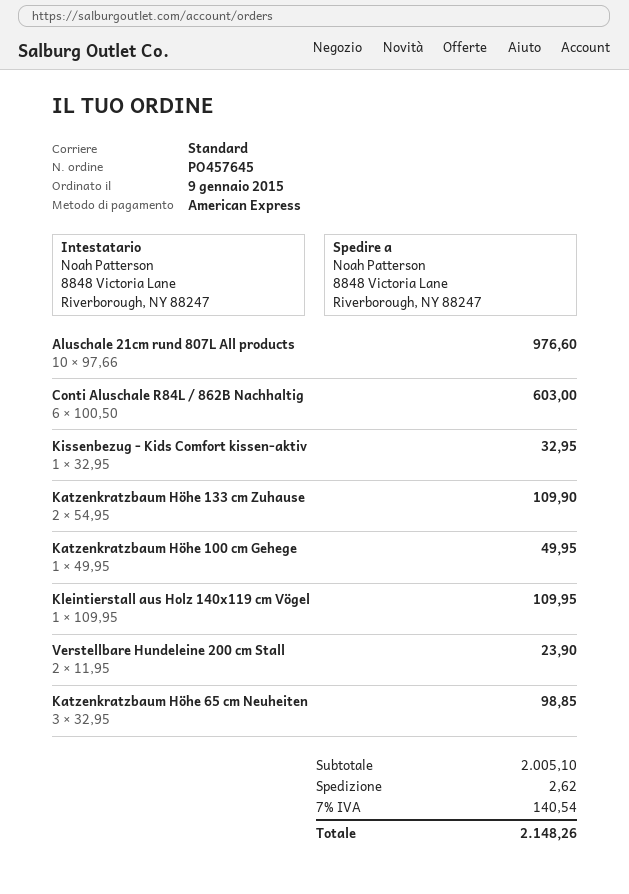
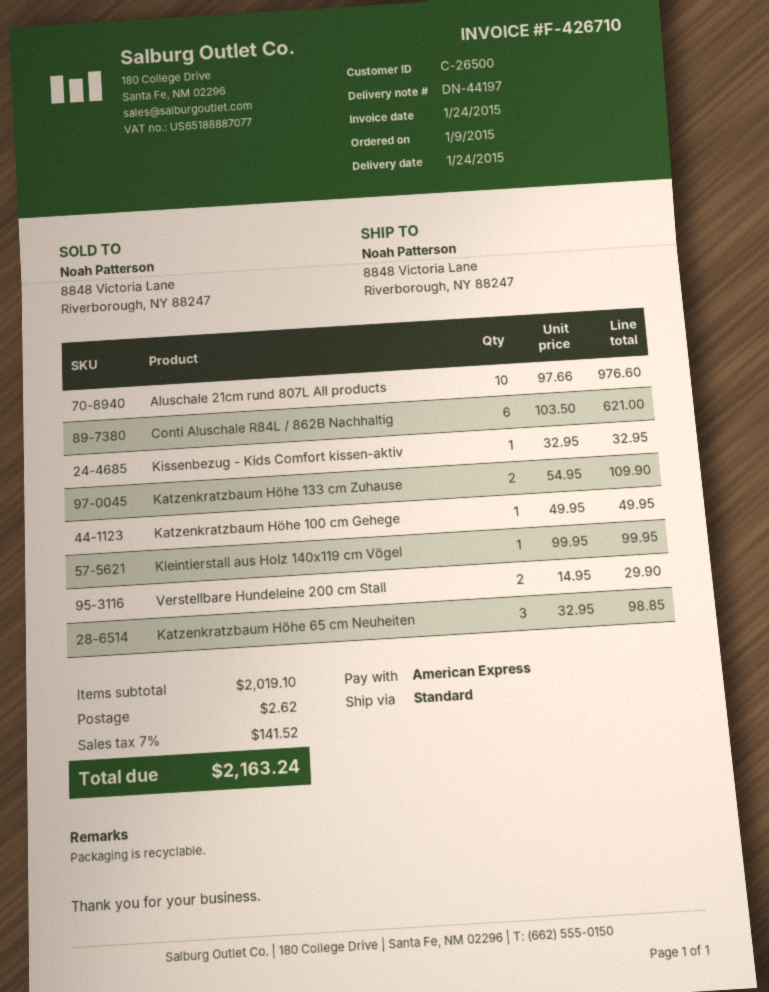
Conti Aluschale R84L / 862B Nachhaltig: 6 x 100.50 = 603.00 -> 6 x 103.50 = 621.00
Kleintierstall aus Holz 140x119 cm Vögel: 1 x 109.95 = 109.95 -> 1 x 99.95 = 99.95
Verstellbare Hundeleine 200 cm Stall: 2 x 11.95 = 23.90 -> 2 x 14.95 = 29.90
subtotal: 2005.10 -> 2019.10
tax: 7% = 140.54 -> 7% = 141.52
total: 2148.26 -> 2163.24

